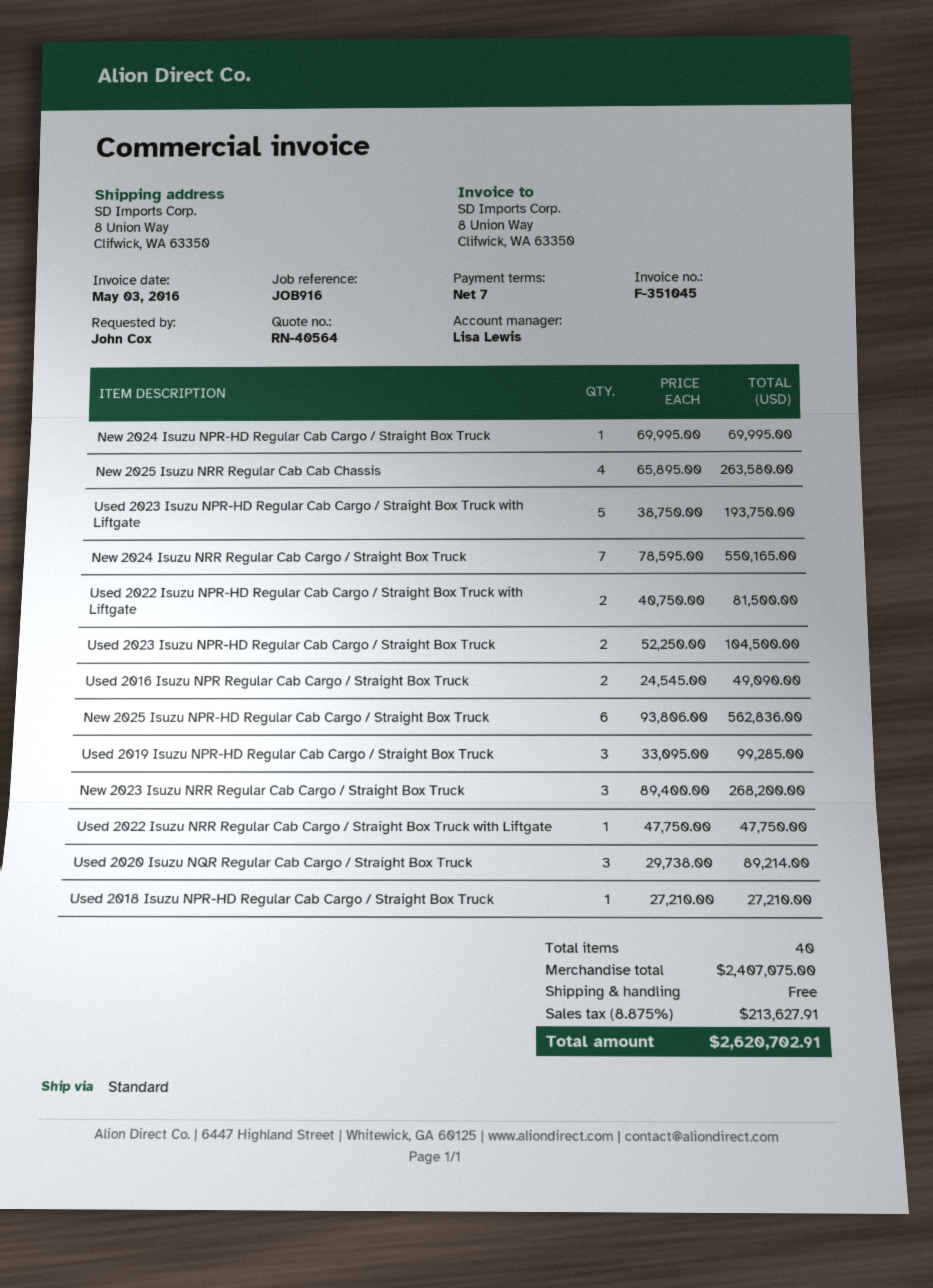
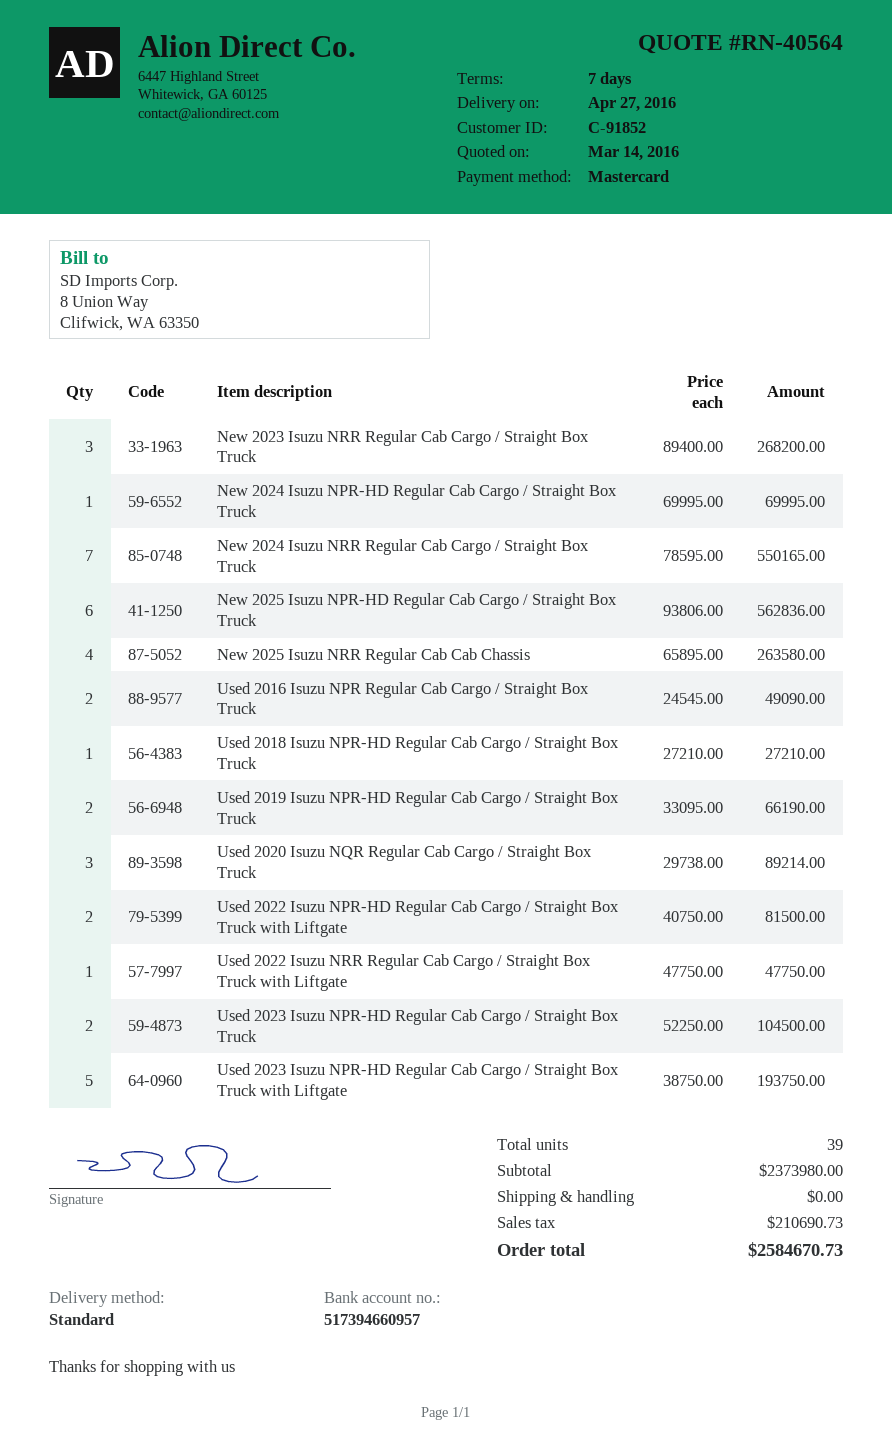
Used 2019 Isuzu NPR-HD Regular Cab Cargo / Straight Box Truck: 3 x 33095.00 = 99285.00 -> 2 x 33095.00 = 66190.00
total quantity: 40 -> 39
subtotal: 2407075.00 -> 2373980.00
tax: 213627.91 -> 210690.73
total: 2620702.91 -> 2584670.73

